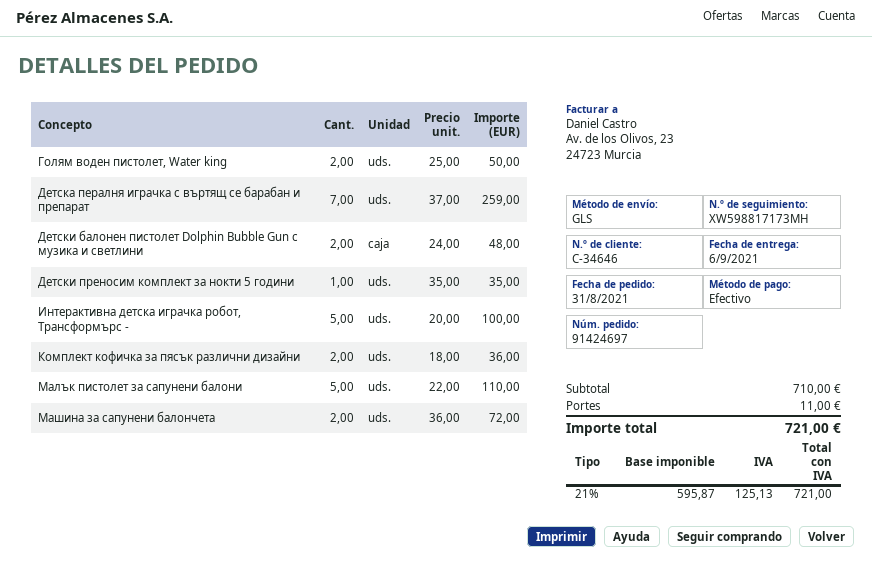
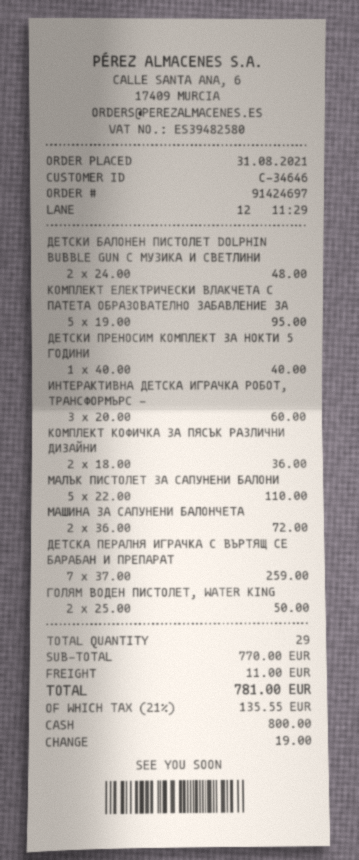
Детски преносим комплект за нокти 5 години: 1 x 35.00 = 35.00 -> 1 x 40.00 = 40.00
Интерактивна детска играчка робот, Трансформърс -: 5 x 20.00 = 100.00 -> 3 x 20.00 = 60.00
КОМПЛЕКТ ЕЛЕКТРИЧЕСКИ ВЛАКЧЕТА С ПАТЕТА ОБРАЗОВАТЕЛНО ЗАБАВЛЕНИЕ ЗА: none -> 5 x 19.00 = 95.00
subtotal: 710.00 -> 770.00
tax: 21% = 125.13 -> 21% = 135.55
total: 721.00 -> 781.00

